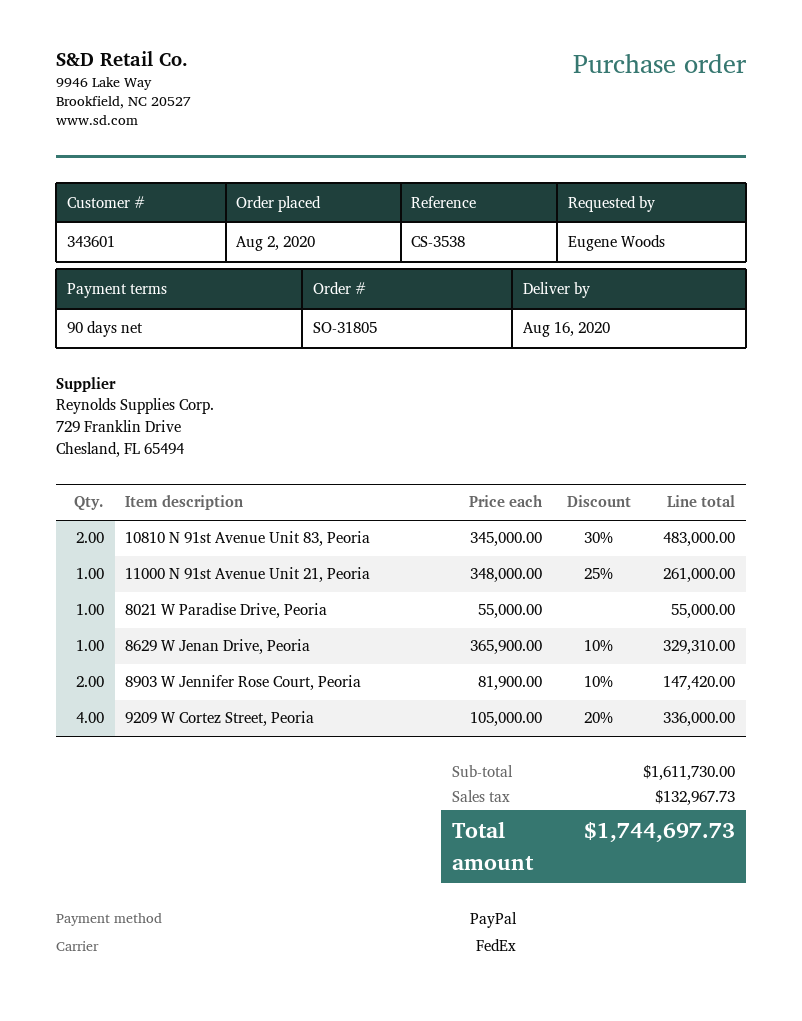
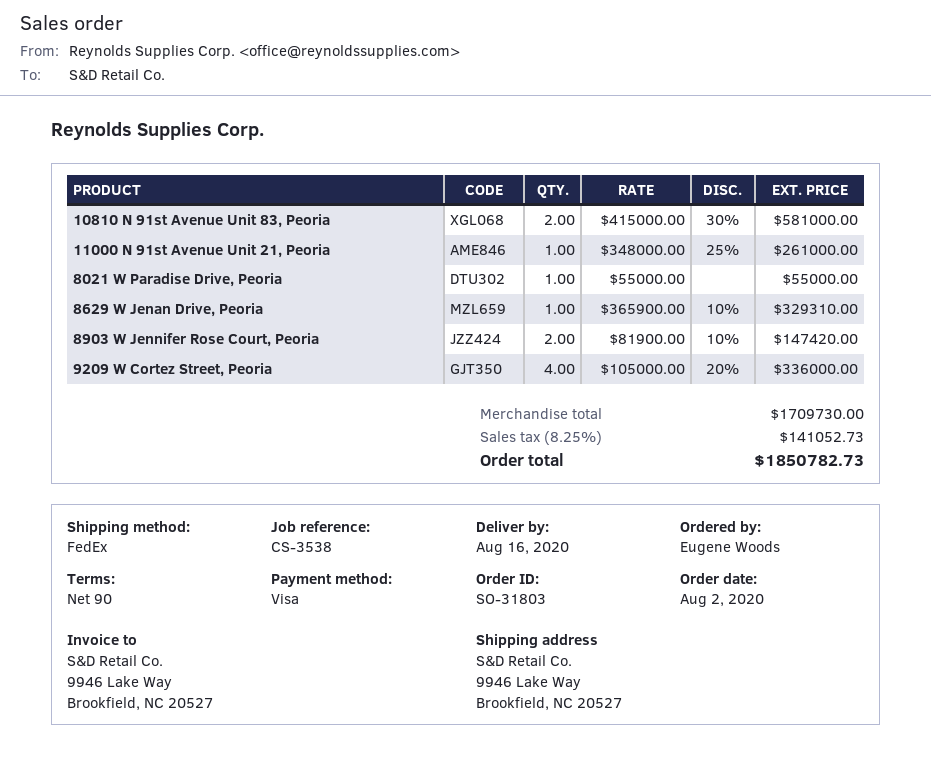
order number: SO-31805 -> SO-31803
payment method: PayPal -> Visa
10810 N 91st Avenue Unit 83, Peoria: 2 x 345000.00 - 30% = 483000.00 -> 2 x 415000.00 - 30% = 581000.00
subtotal: 1611730.00 -> 1709730.00
tax: 132967.73 -> 141052.73
total: 1744697.73 -> 1850782.73

